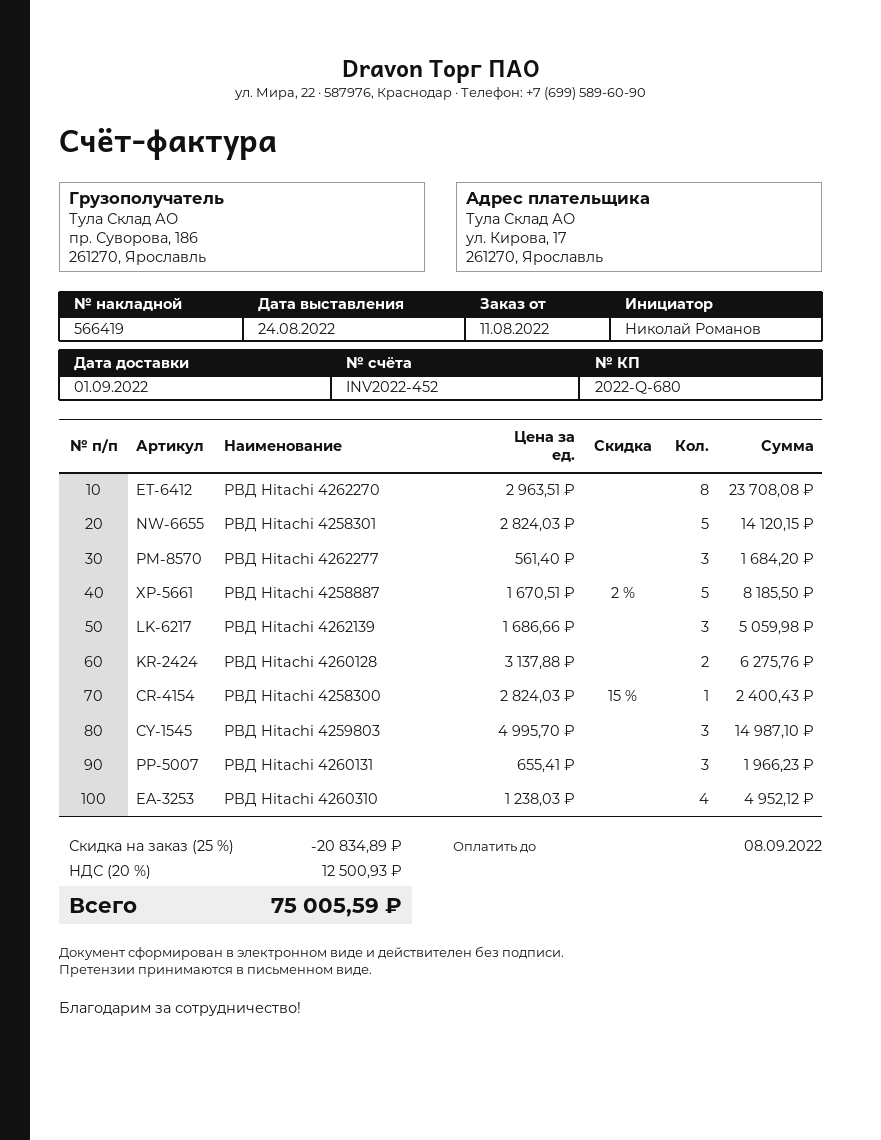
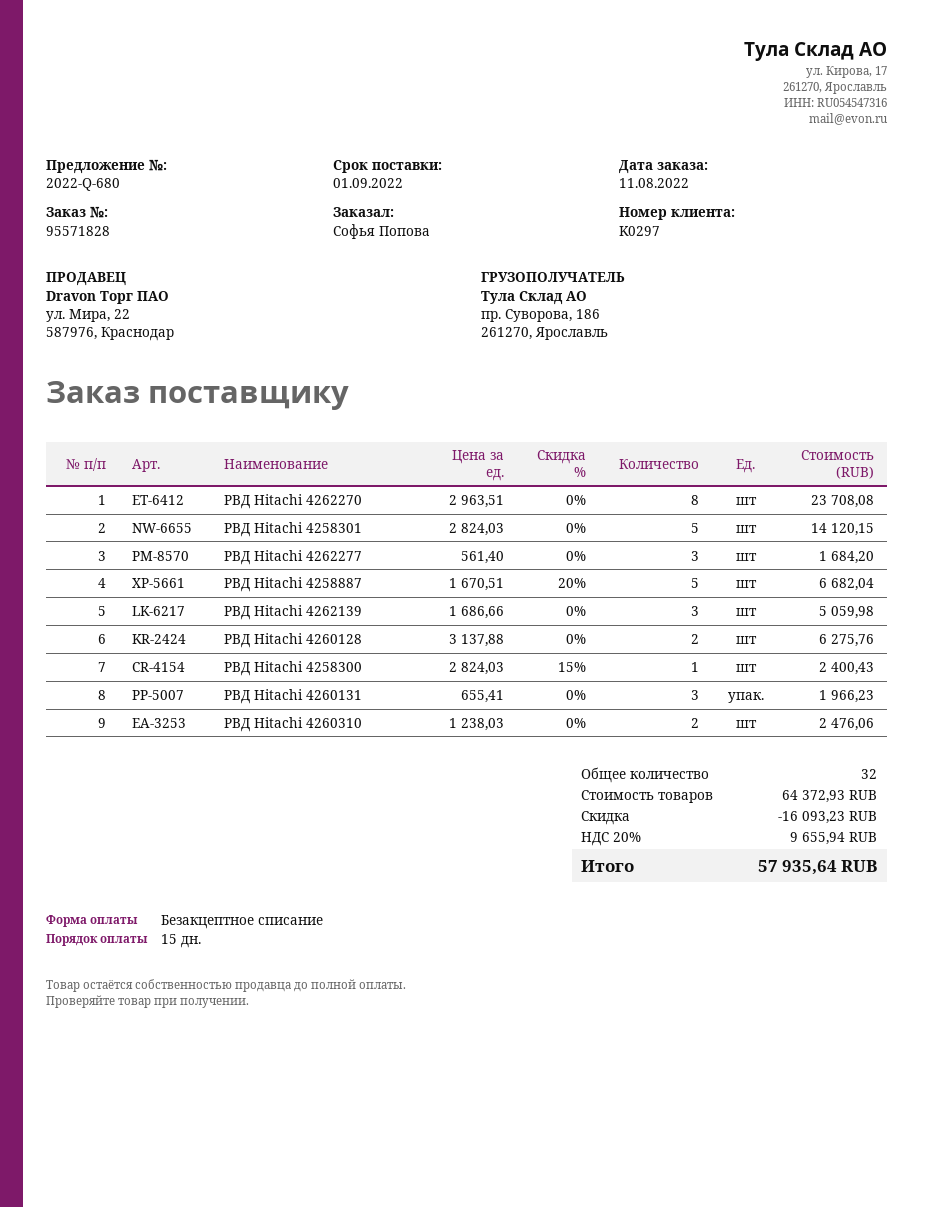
ordered by: Николай Романов -> Софья Попова
РВД Hitachi 4258887: 5 x 1670.51 - 2% = 8185.50 -> 5 x 1670.51 - 20% = 6682.04
РВД Hitachi 4259803: 3 x 4995.70 = 14987.10 -> none
РВД Hitachi 4260310: 4 x 1238.03 = 4952.12 -> 2 x 1238.03 = 2476.06
discount: 20834.89 -> 16093.23
tax: 20% = 12500.93 -> 20% = 9655.94
total: 75005.59 -> 57935.64

